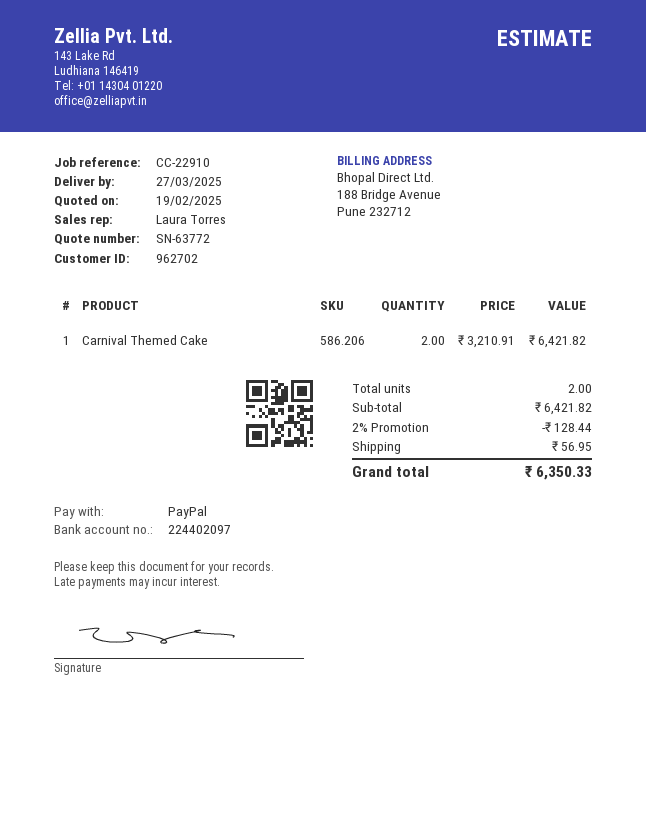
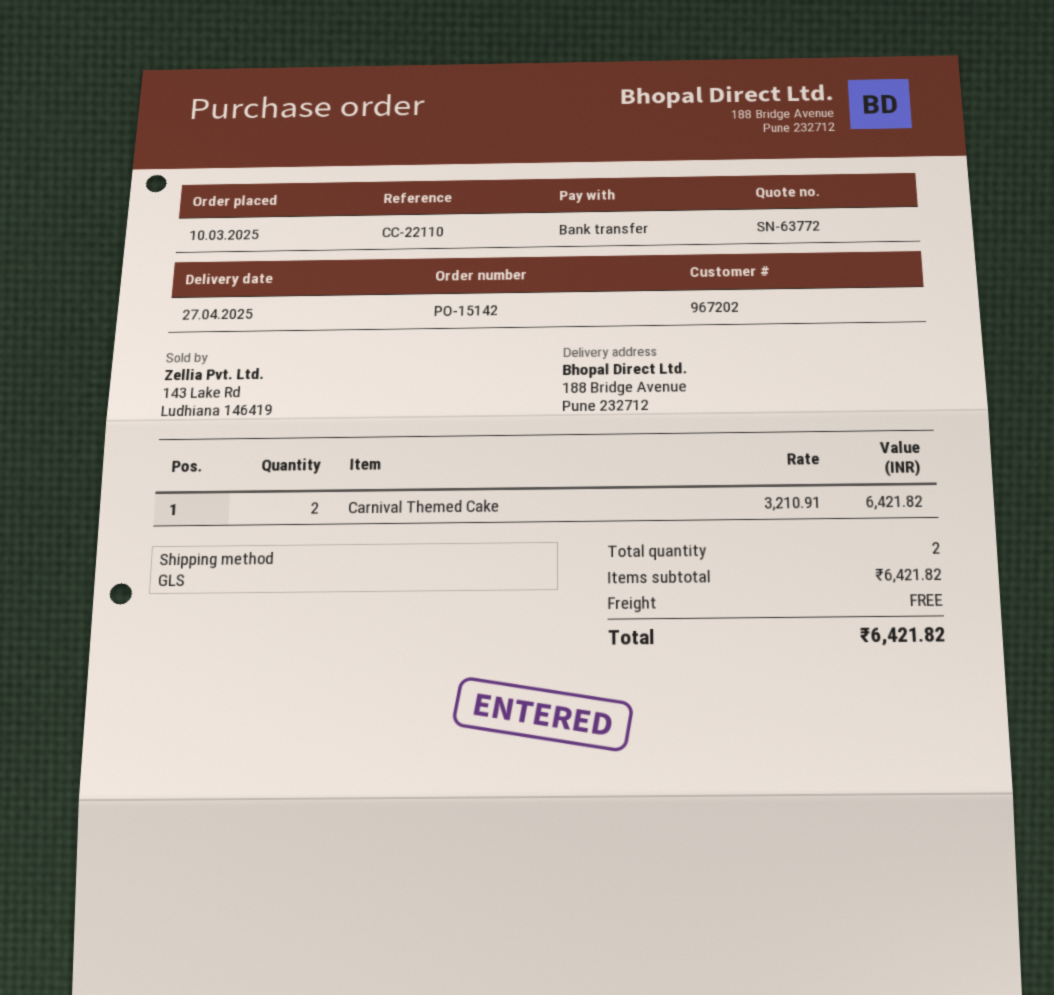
delivery date: 2025-03-27 -> 2025-04-27
customer number: 962702 -> 967202
reference: CC-22910 -> CC-22110
payment method: PayPal -> bank transfer
discount: 2% = 128.44 -> none
shipping: 56.95 -> 0.00
total: 6350.33 -> 6421.82

